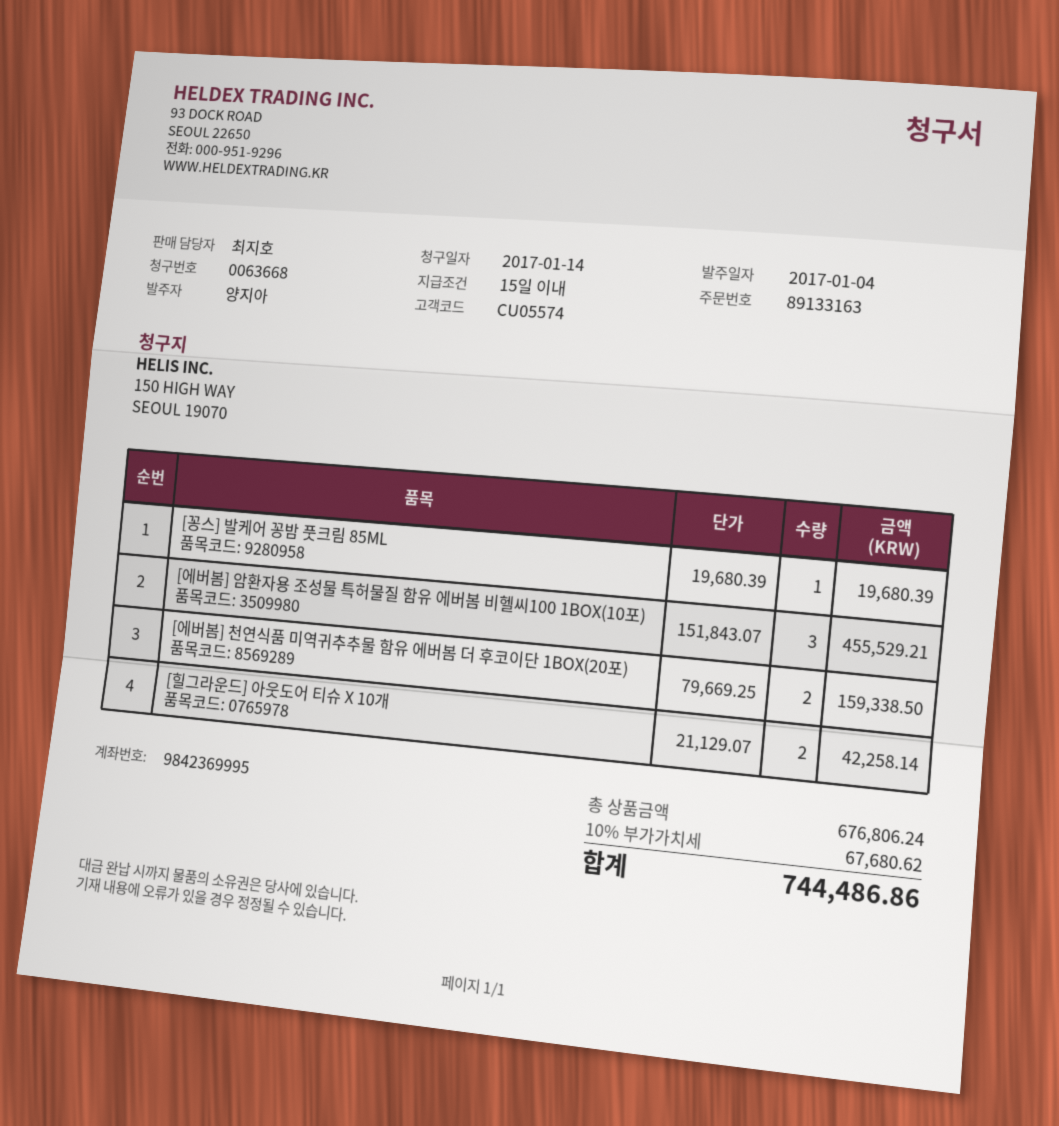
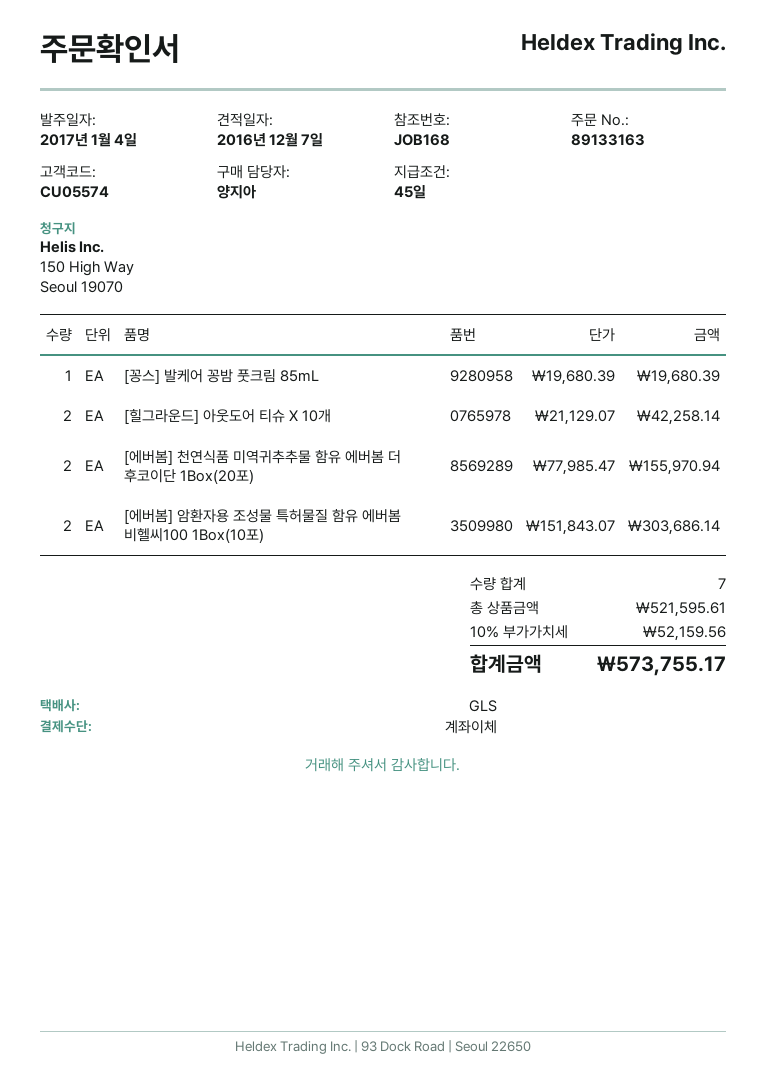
payment terms: 15 days -> 45 days
[에버봄] 암환자용 조성물 특허물질 함유 에버봄 비헬씨100 1BOX(10포): 3 x 151843.07 = 455529.21 -> 2 x 151843.07 = 303686.14
[에버봄] 천연식품 미역귀추추물 함유 에버봄 더 후코이단 1BOX(20포): 2 x 79669.25 = 159338.50 -> 2 x 77985.47 = 155970.94
subtotal: 676806.24 -> 521595.61
tax: 10% = 67680.62 -> 10% = 52159.56
total: 744486.86 -> 573755.17

